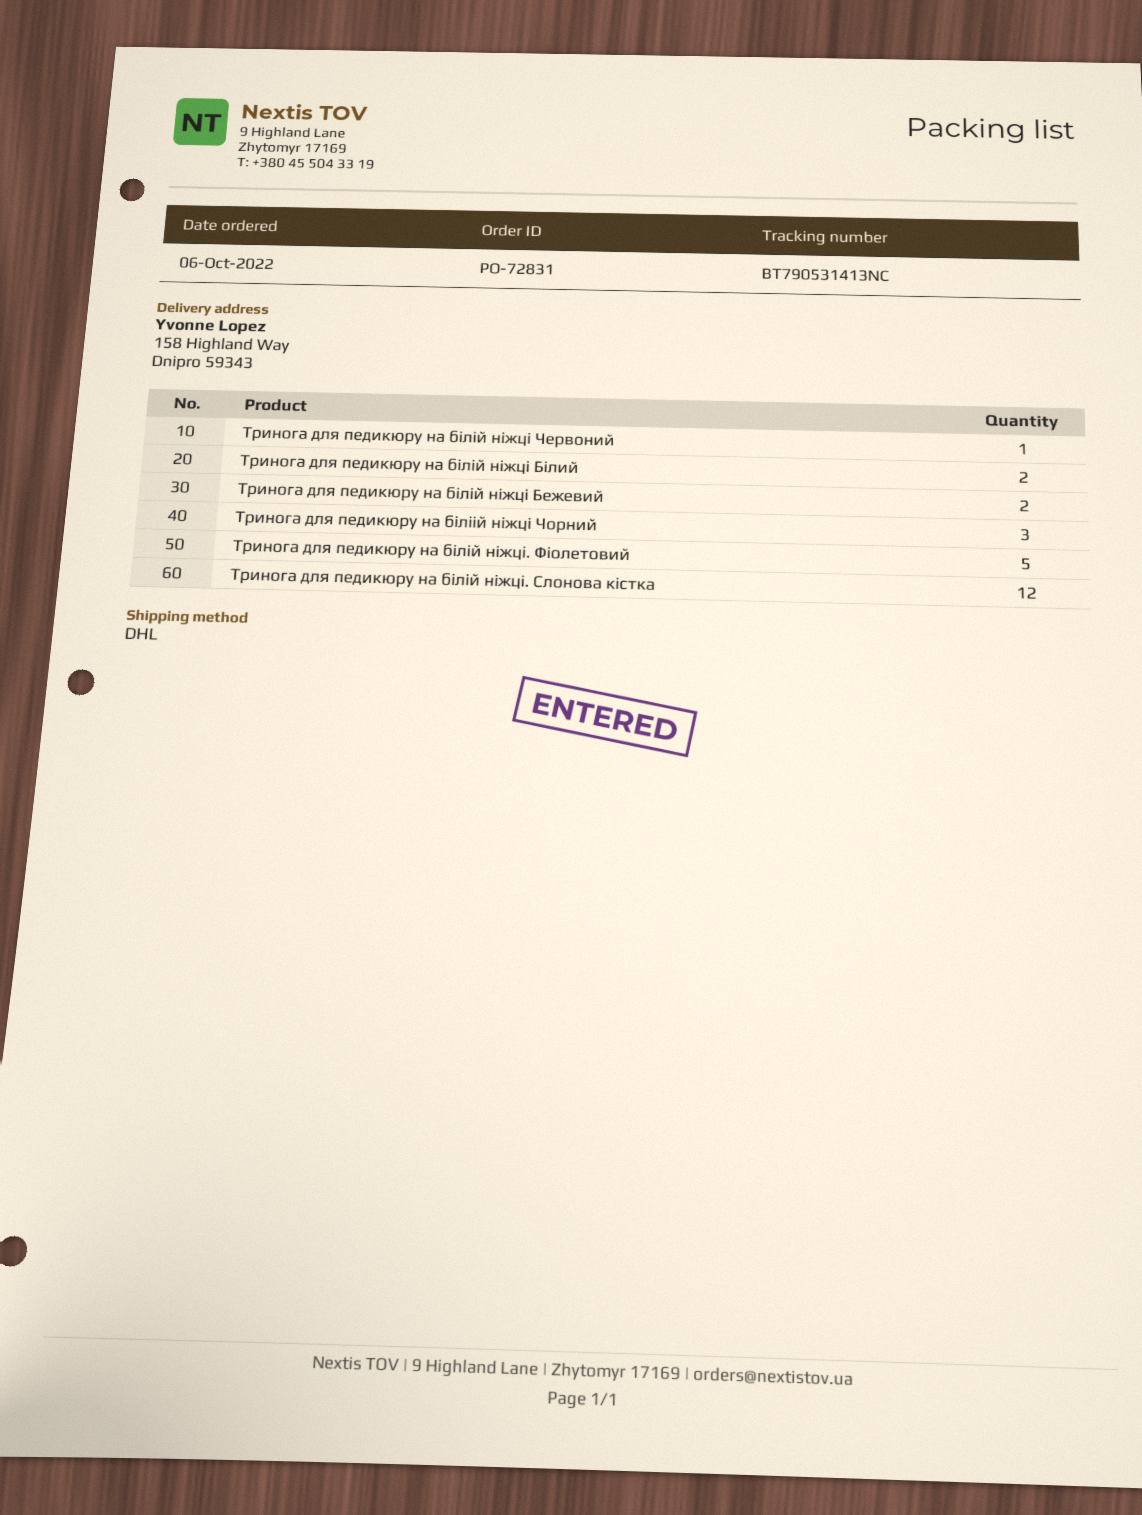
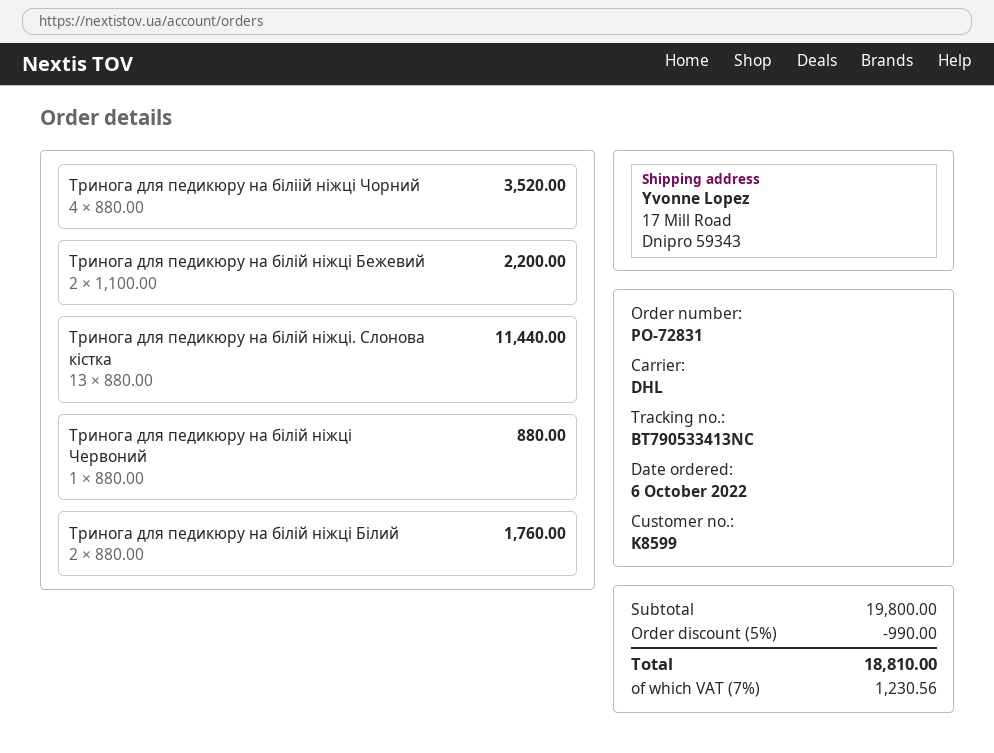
tracking number: BT790531413NC -> BT790533413NC
ship to: 158 Highland Way, Dnipro 59343 -> 17 Mill Road, Dnipro 59343
Тринога для педикюру на біліій ніжці Чорний: 3 -> 4
Тринога для педикюру на білій ніжці. Фіолетовий: 5 -> none
Тринога для педикюру на білій ніжці. Слонова кістка: 12 -> 13

